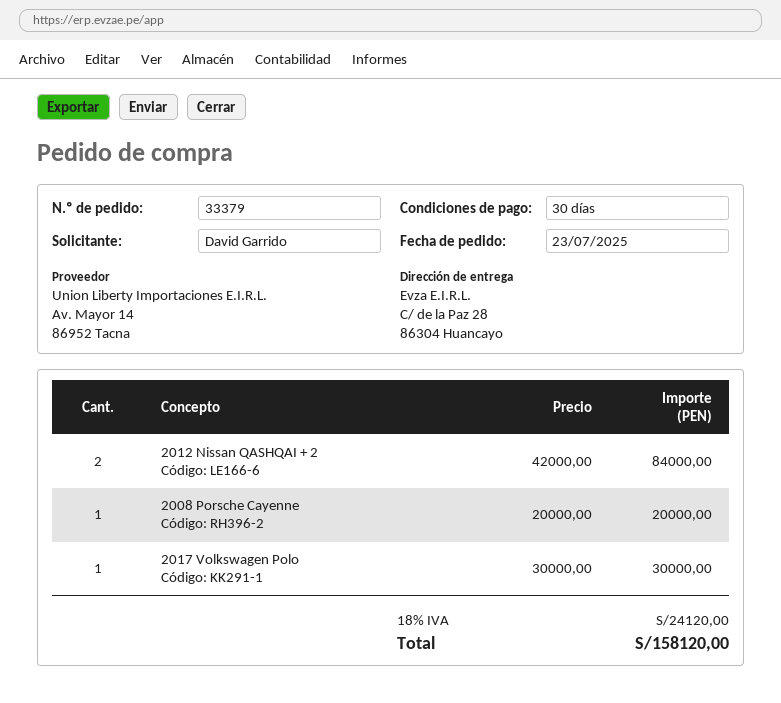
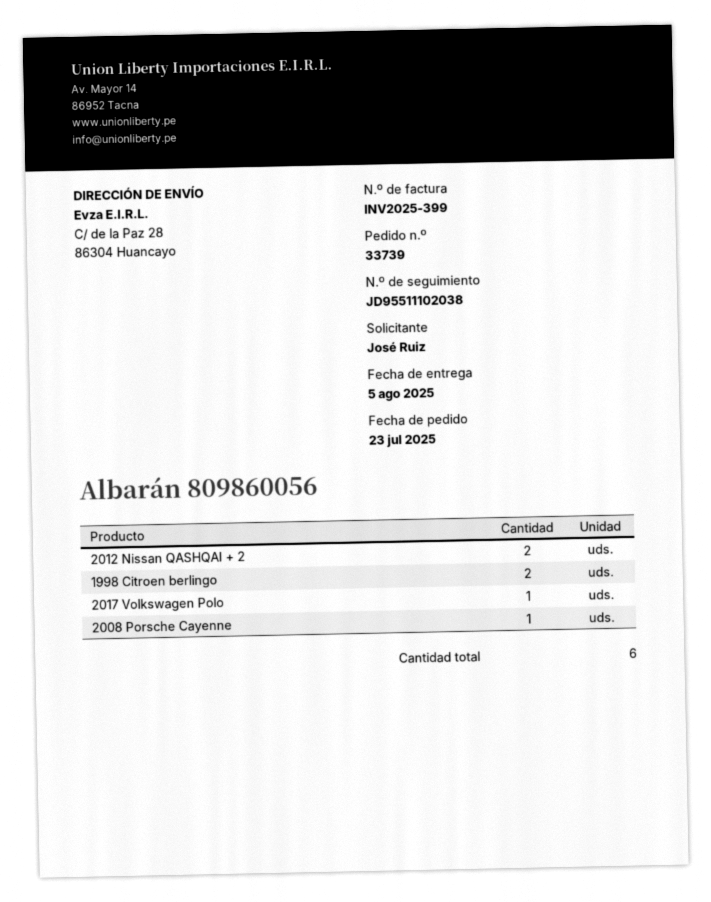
order number: 33379 -> 33739
ordered by: David Garrido -> José Ruiz
1998 Citroen berlingo: none -> 2

